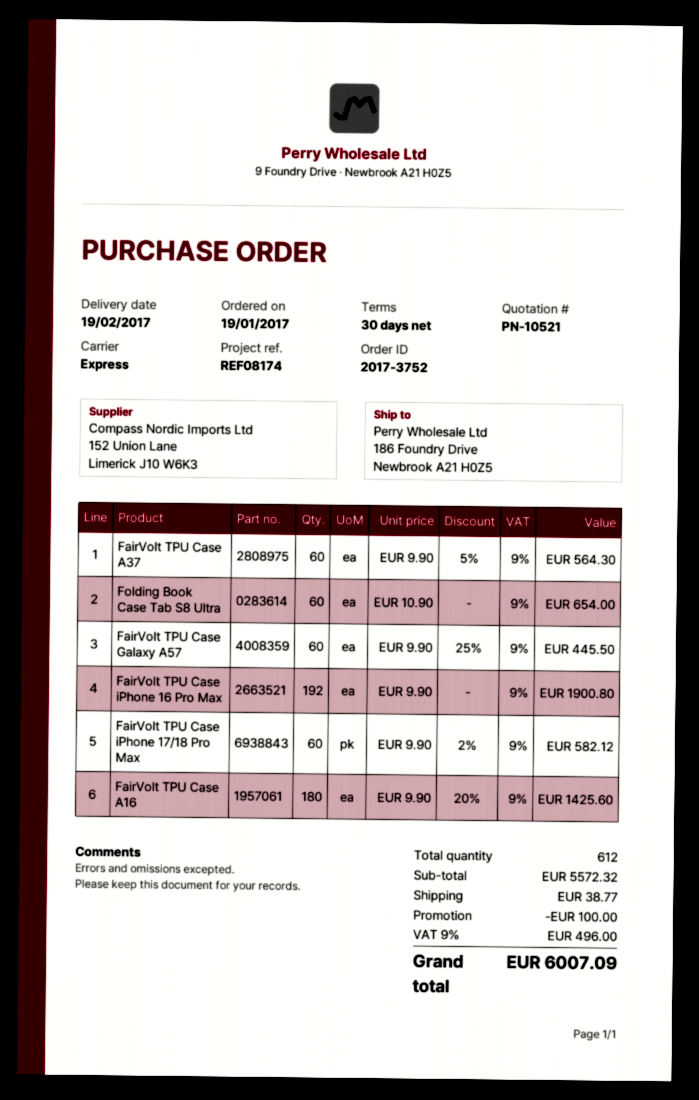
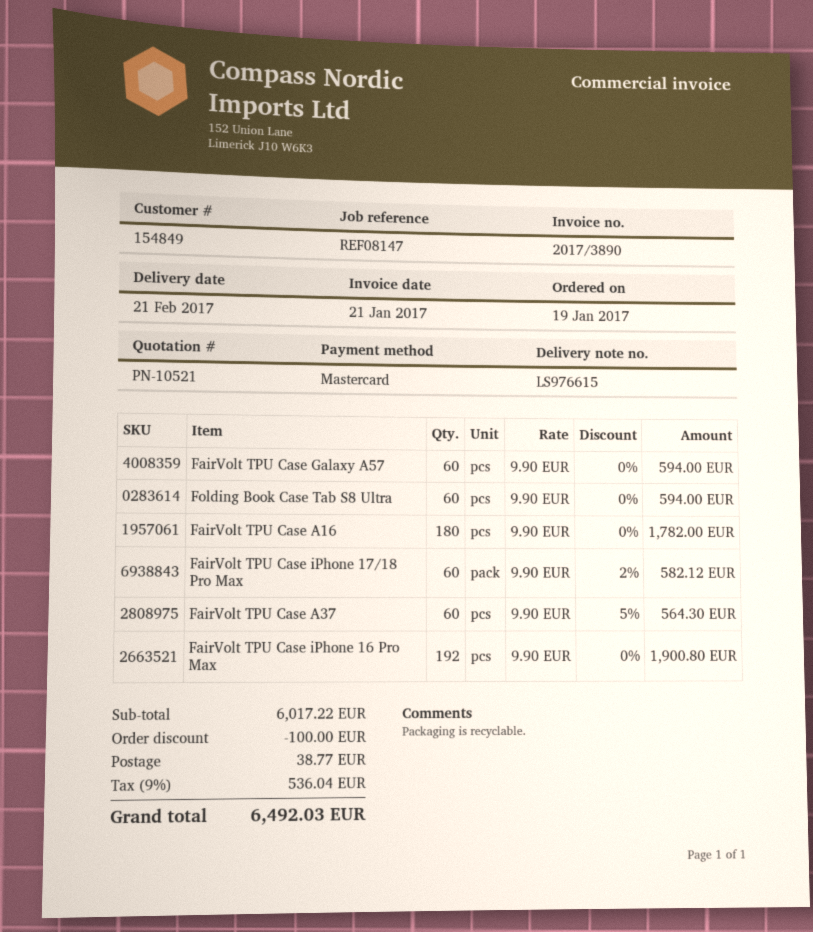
delivery date: 2017-02-19 -> 2017-02-21
reference: REF08174 -> REF08147
Folding Book Case Tab S8 Ultra: 60 x 10.90 = 654.00 -> 60 x 9.90 = 594.00
FairVolt TPU Case Galaxy A57: 60 x 9.90 - 25% = 445.50 -> 60 x 9.90 = 594.00
FairVolt TPU Case A16: 180 x 9.90 - 20% = 1425.60 -> 180 x 9.90 = 1782.00
subtotal: 5572.32 -> 6017.22
tax: 9% = 496.00 -> 9% = 536.04
total: 6007.09 -> 6492.03

